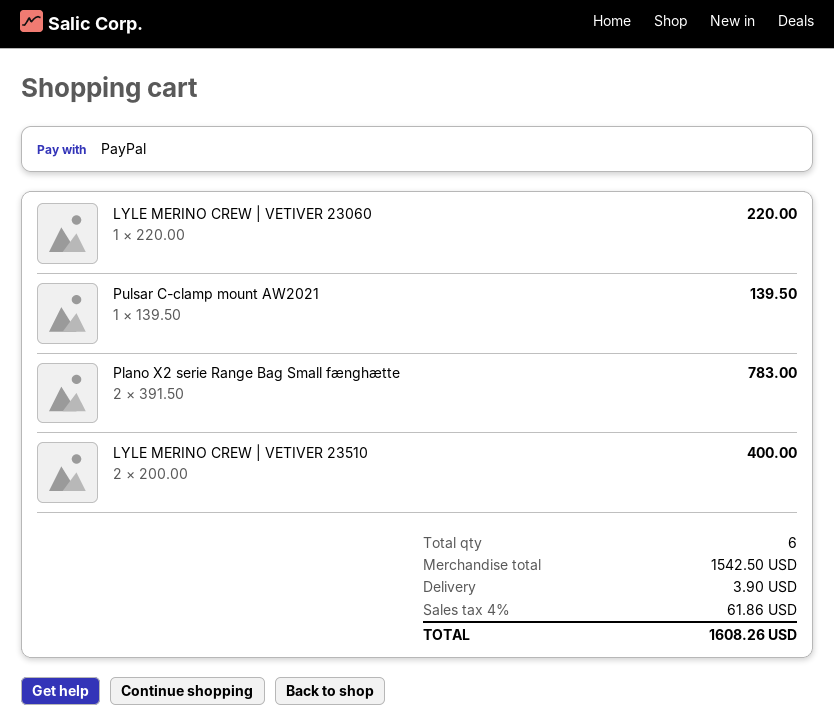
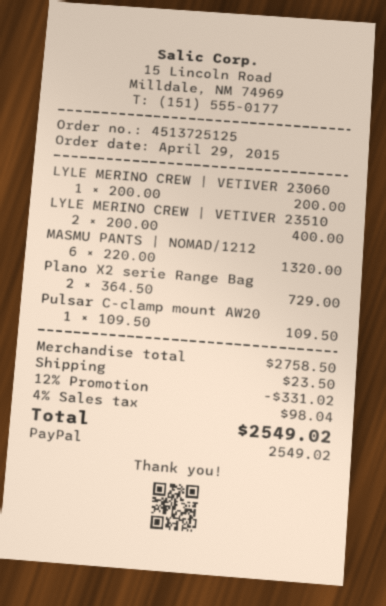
LYLE MERINO CREW | VETIVER 23060: 1 x 220.00 = 220.00 -> 1 x 200.00 = 200.00
Pulsar C-clamp mount AW2021: 1 x 139.50 = 139.50 -> 1 x 109.50 = 109.50
Plano X2 serie Range Bag Small fænghætte: 2 x 391.50 = 783.00 -> 2 x 364.50 = 729.00
MASMU PANTS | NOMAD/1212: none -> 6 x 220.00 = 1320.00
subtotal: 1542.50 -> 2758.50
discount: none -> 12% = 331.02
shipping: 3.90 -> 23.50
tax: 4% = 61.86 -> 4% = 98.04
total: 1608.26 -> 2549.02

